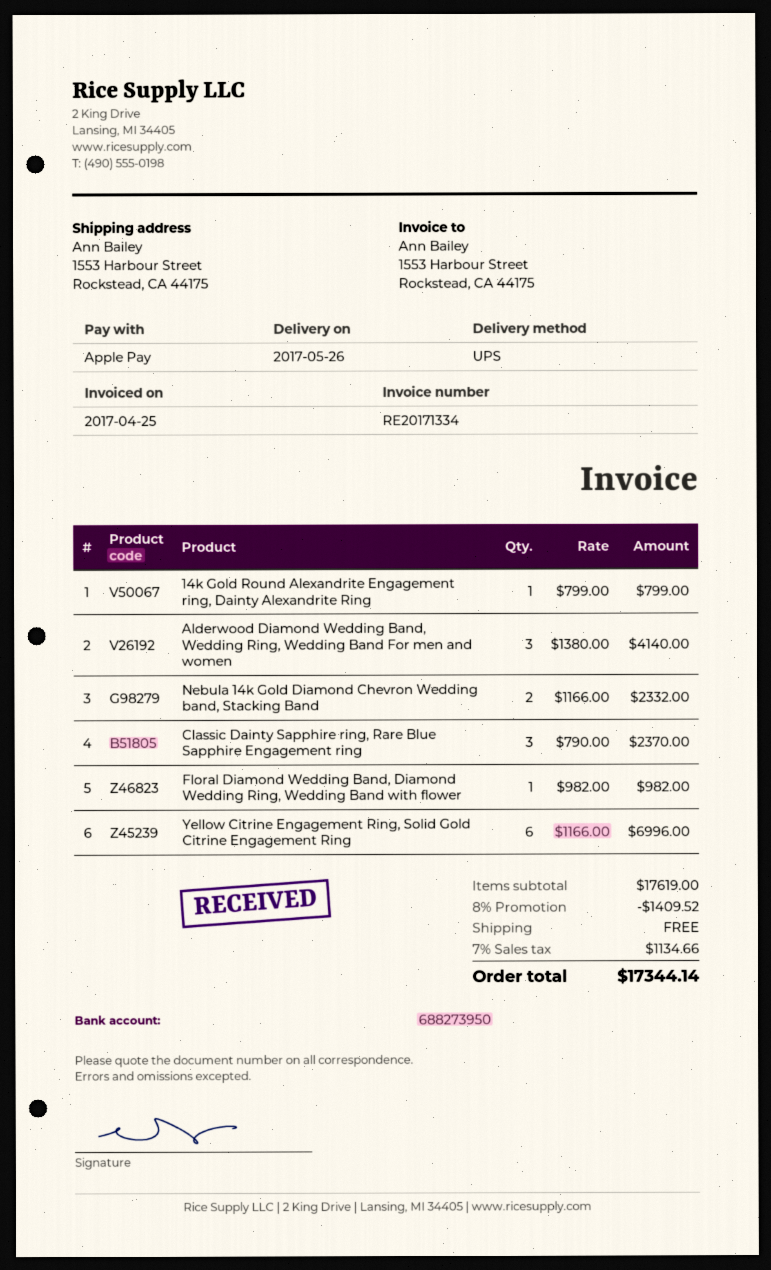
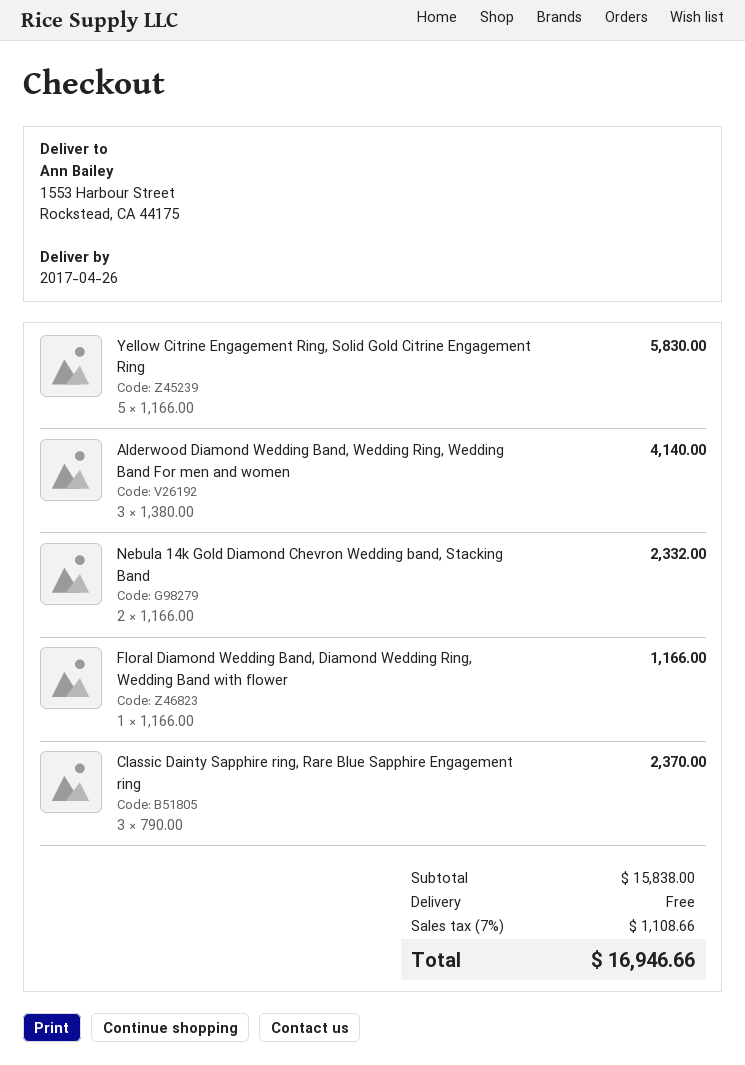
delivery date: 2017-05-26 -> 2017-04-26
14k Gold Round Alexandrite Engagement ring, Dainty Alexandrite Ring: 1 x 799.00 = 799.00 -> none
Floral Diamond Wedding Band, Diamond Wedding Ring, Wedding Band with flower: 1 x 982.00 = 982.00 -> 1 x 1166.00 = 1166.00
Yellow Citrine Engagement Ring, Solid Gold Citrine Engagement Ring: 6 x 1166.00 = 6996.00 -> 5 x 1166.00 = 5830.00
subtotal: 17619.00 -> 15838.00
discount: 8% = 1409.52 -> none
tax: 7% = 1134.66 -> 7% = 1108.66
total: 17344.14 -> 16946.66

